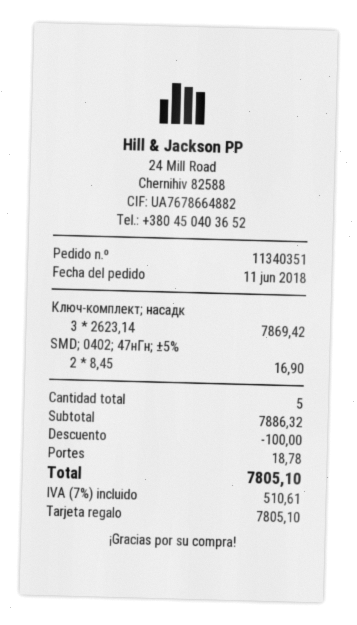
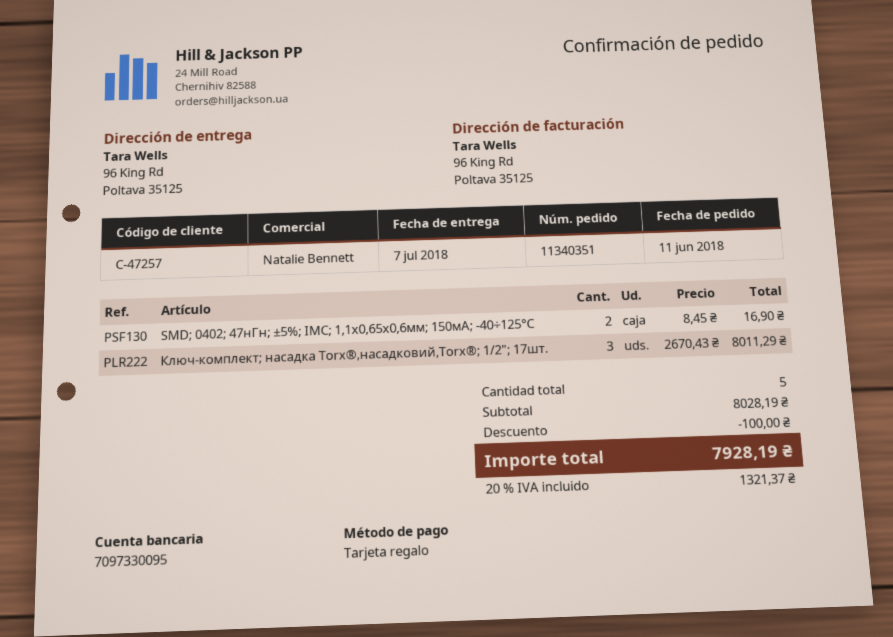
Ключ-комплект; насадк: 3 x 2623.14 = 7869.42 -> 3 x 2670.43 = 8011.29
subtotal: 7886.32 -> 8028.19
shipping: 18.78 -> none
tax: 7% = 510.61 -> 20% = 1321.37
total: 7805.10 -> 7928.19

